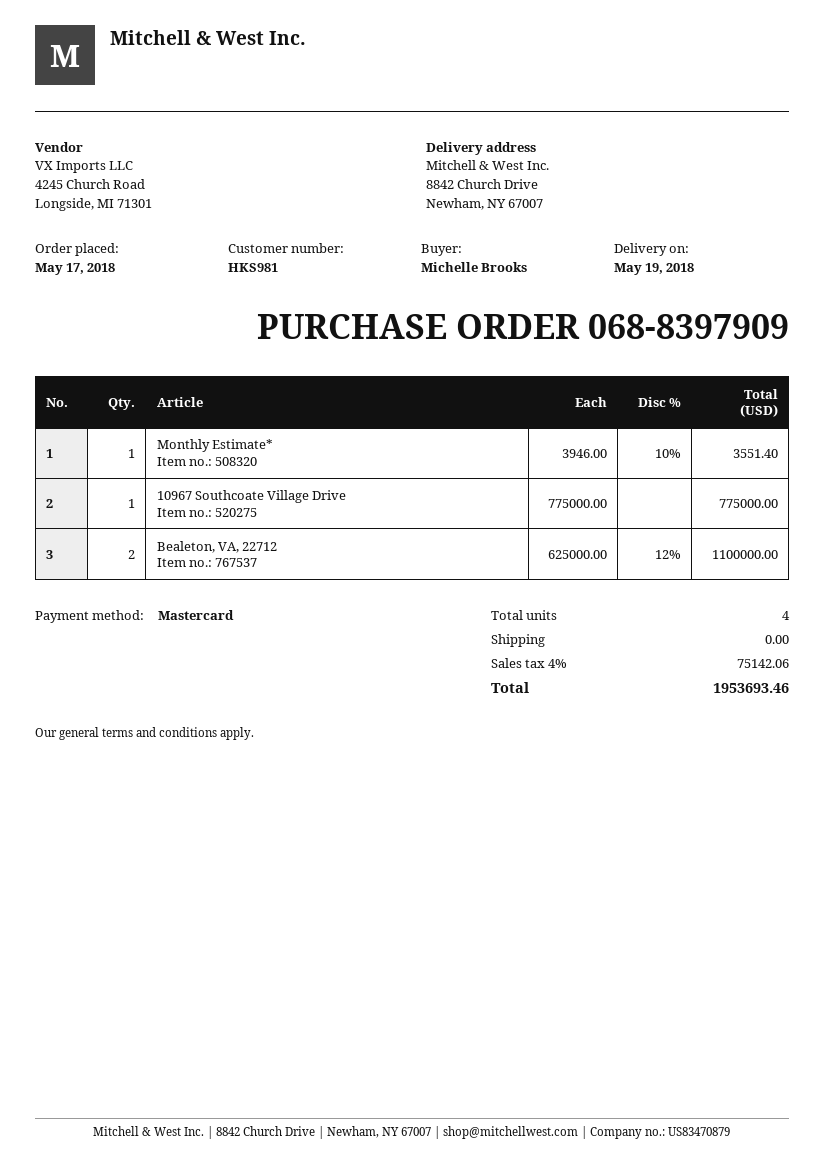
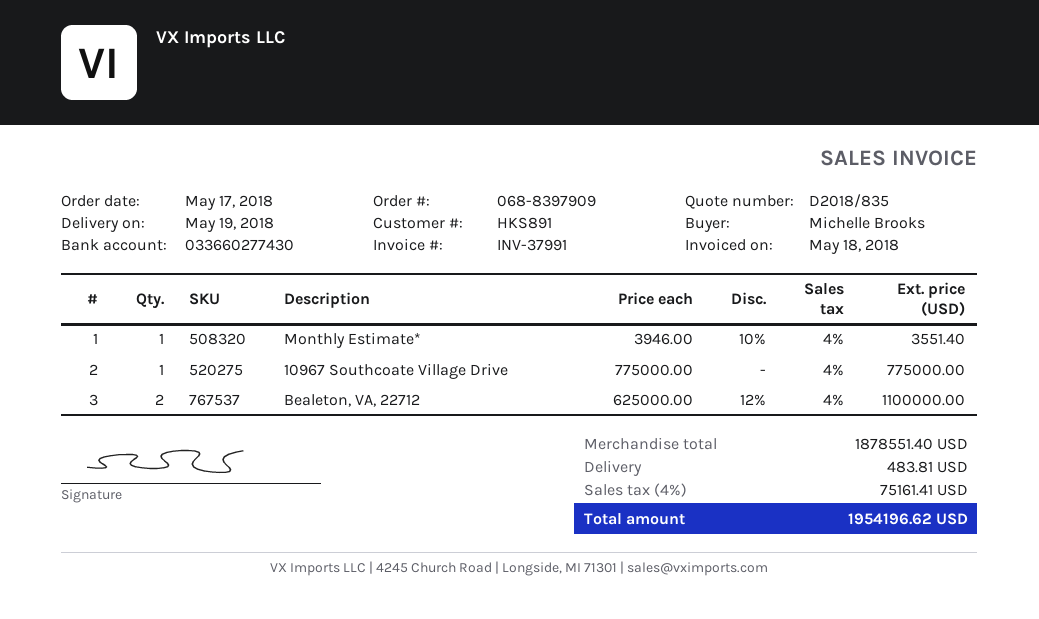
customer number: HKS981 -> HKS891
shipping: 0.00 -> 483.81
tax: 4% = 75142.06 -> 4% = 75161.41
total: 1953693.46 -> 1954196.62

